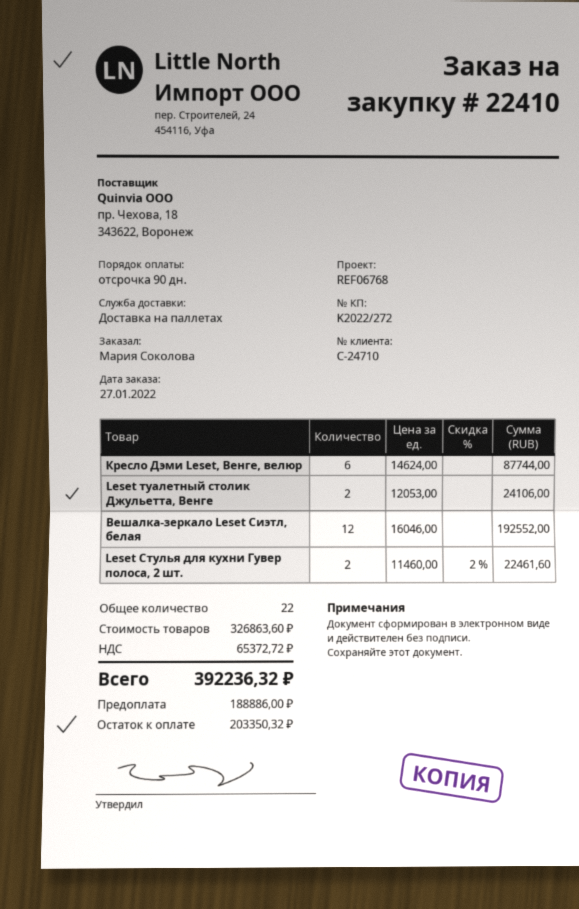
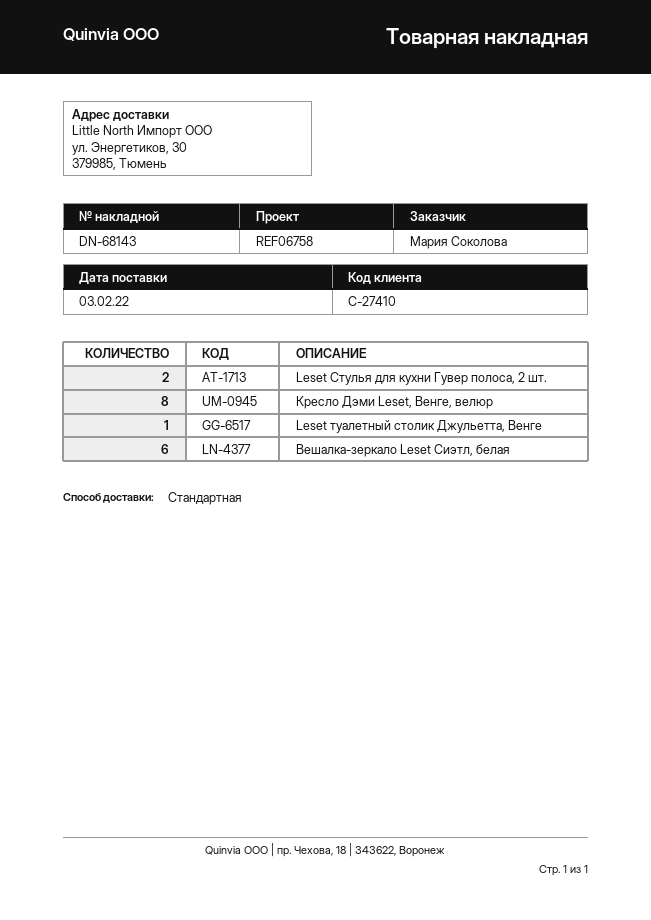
customer number: C-24710 -> C-27410
reference: REF06768 -> REF06758
shipping method: pallet freight -> standard
Кресло Дэми Leset, Венге, велюр: 6 -> 8
Leset туалетный столик Джульетта, Венге: 2 -> 1
Вешалка-зеркало Leset Сиэтл, белая: 12 -> 6

